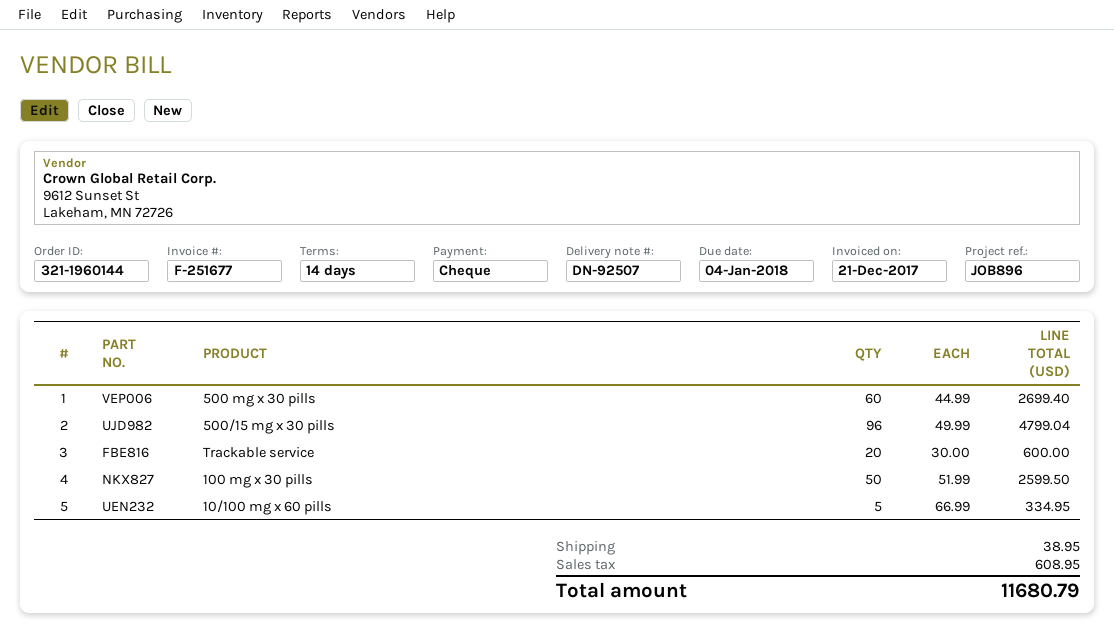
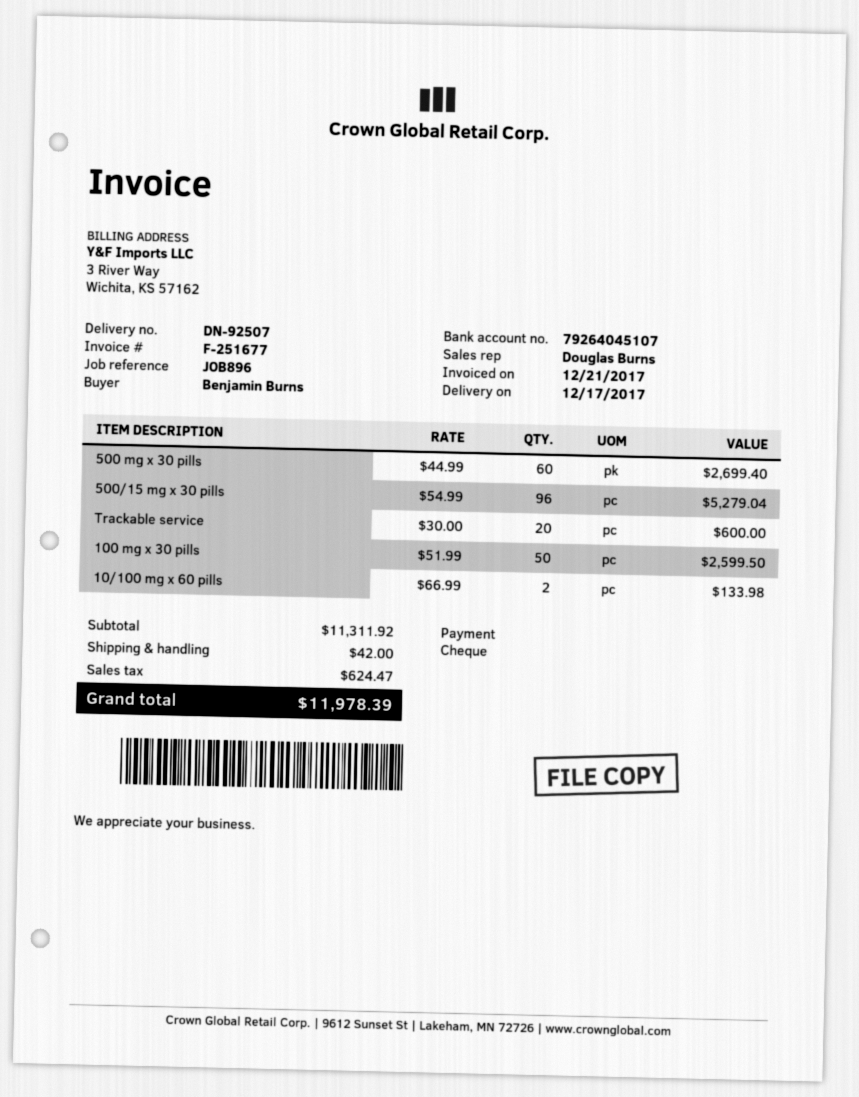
500/15 mg x 30 pills: 96 x 49.99 = 4799.04 -> 96 x 54.99 = 5279.04
10/100 mg x 60 pills: 5 x 66.99 = 334.95 -> 2 x 66.99 = 133.98
shipping: 38.95 -> 42.00
tax: 608.95 -> 624.47
total: 11680.79 -> 11978.39

